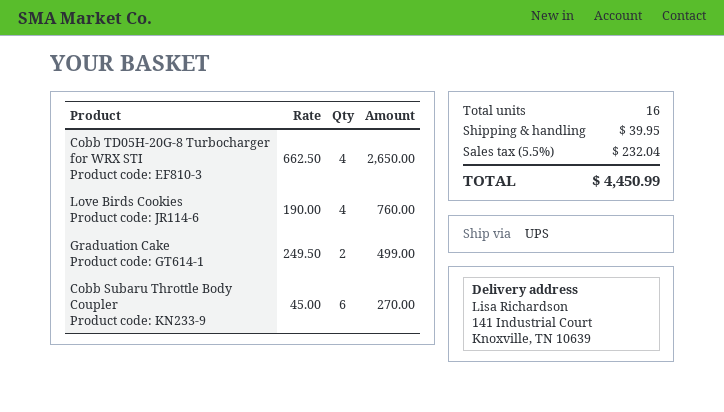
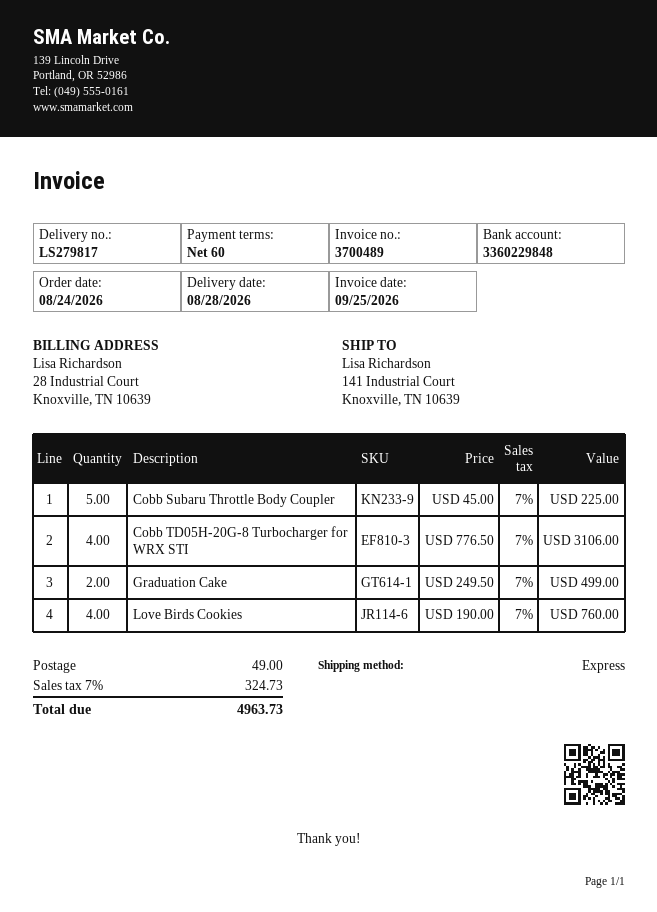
shipping method: UPS -> express
Cobb TD05H-20G-8 Turbocharger for WRX STI: 4 x 662.50 = 2650.00 -> 4 x 776.50 = 3106.00
Cobb Subaru Throttle Body Coupler: 6 x 45.00 = 270.00 -> 5 x 45.00 = 225.00
shipping: 39.95 -> 49.00
tax: 5.5% = 232.04 -> 7% = 324.73
total: 4450.99 -> 4963.73

